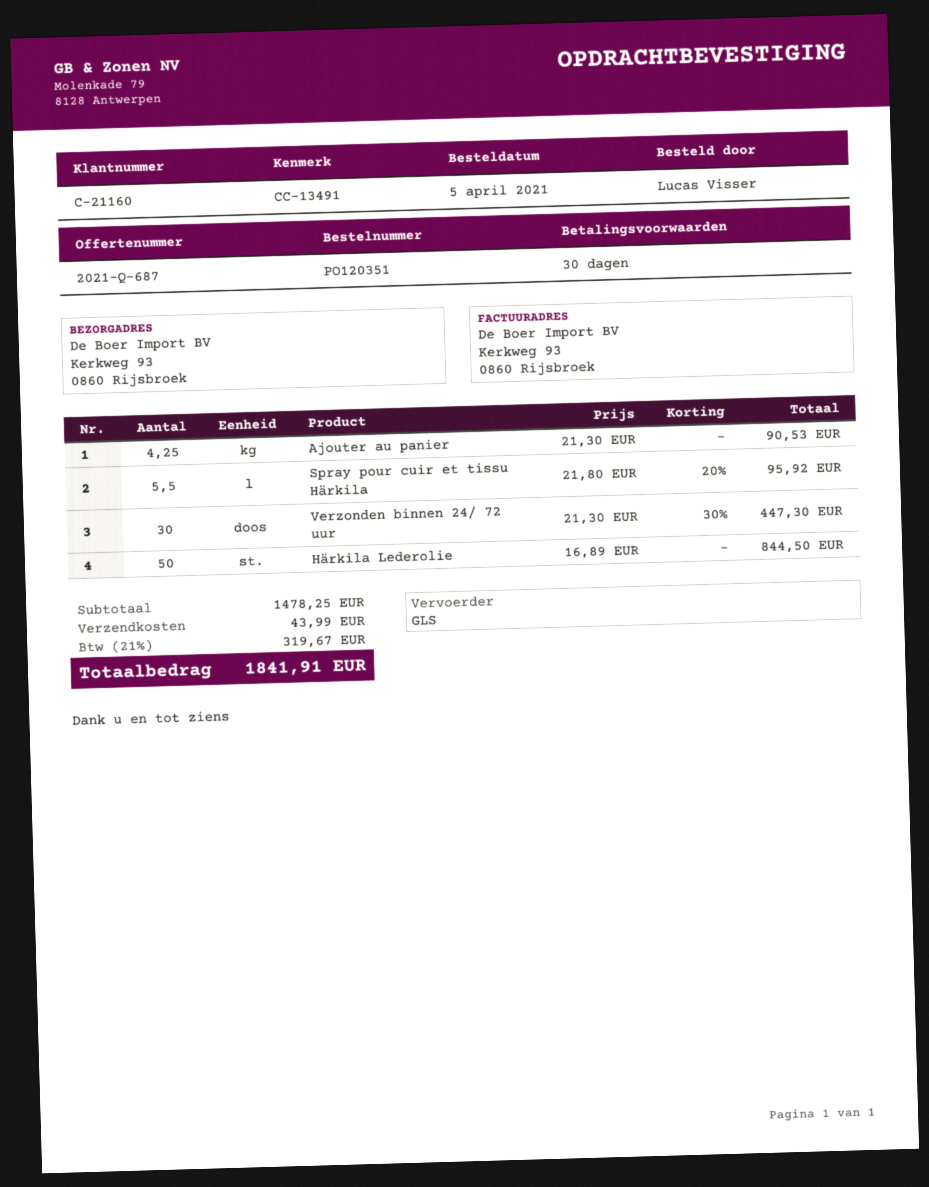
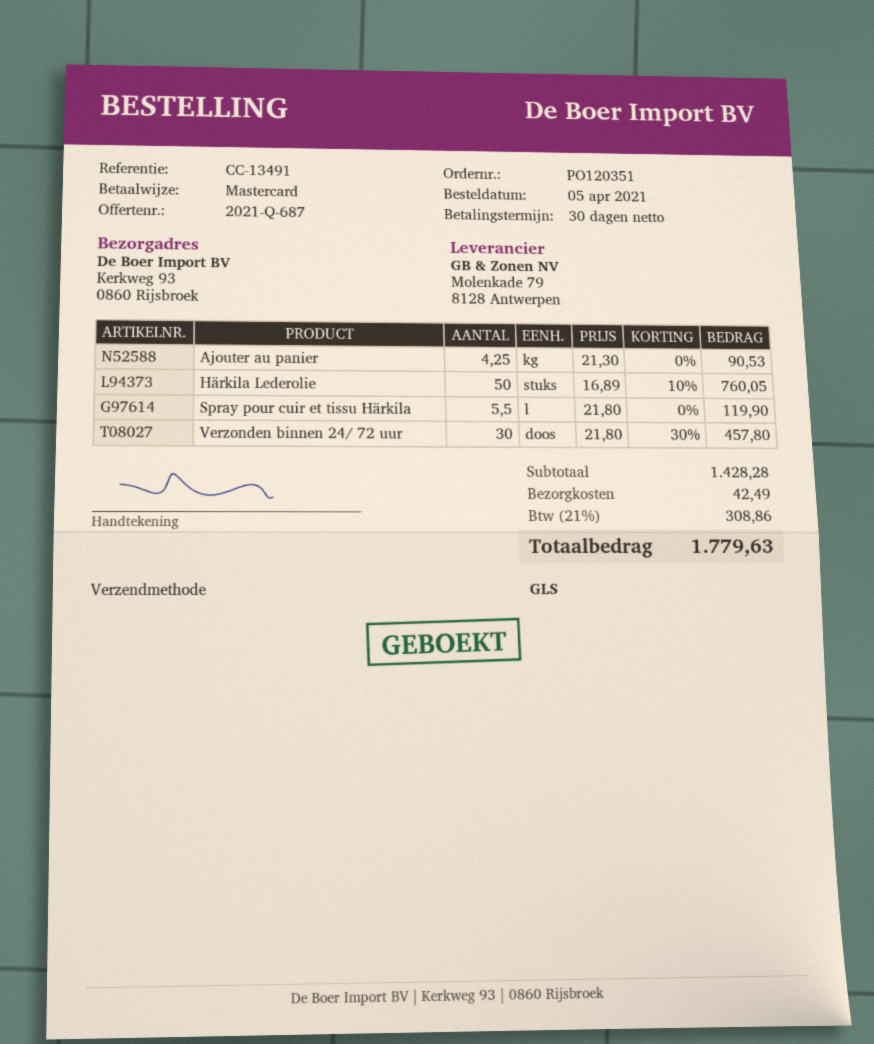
Spray pour cuir et tissu Härkila: 5.5 x 21.80 - 20% = 95.92 -> 5.5 x 21.80 = 119.90
Verzonden binnen 24/ 72 uur: 30 x 21.30 - 30% = 447.30 -> 30 x 21.80 - 30% = 457.80
Härkila Lederolie: 50 x 16.89 = 844.50 -> 50 x 16.89 - 10% = 760.05
subtotal: 1478.25 -> 1428.28
shipping: 43.99 -> 42.49
tax: 21% = 319.67 -> 21% = 308.86
total: 1841.91 -> 1779.63

